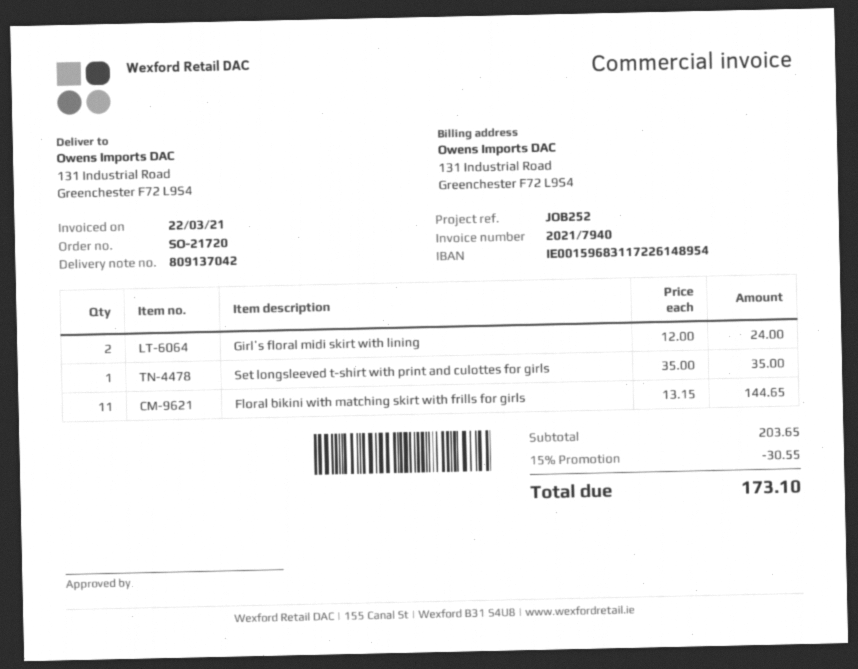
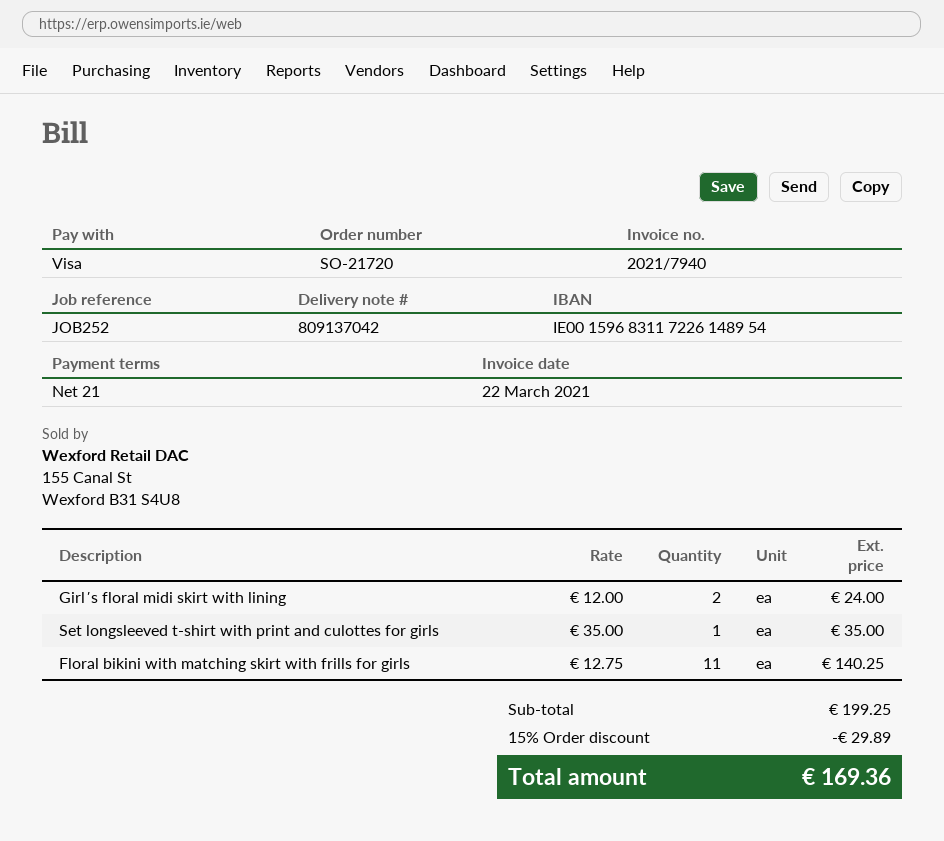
Floral bikini with matching skirt with frills for girls: 11 x 13.15 = 144.65 -> 11 x 12.75 = 140.25
subtotal: 203.65 -> 199.25
discount: 15% = 30.55 -> 15% = 29.89
total: 173.10 -> 169.36

